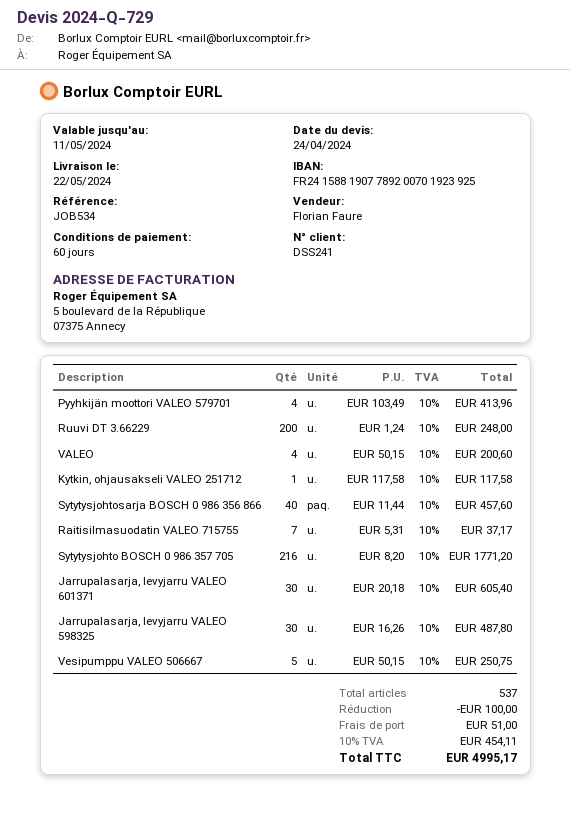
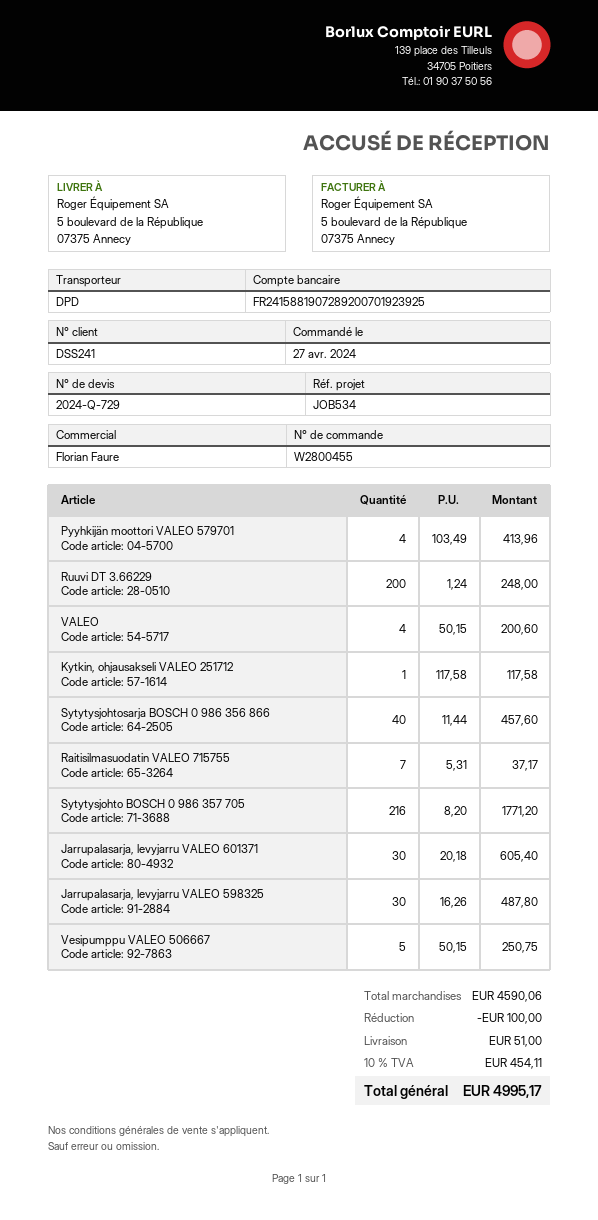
bank account: FR2415881907789200701923925 -> FR2415881907289200701923925

